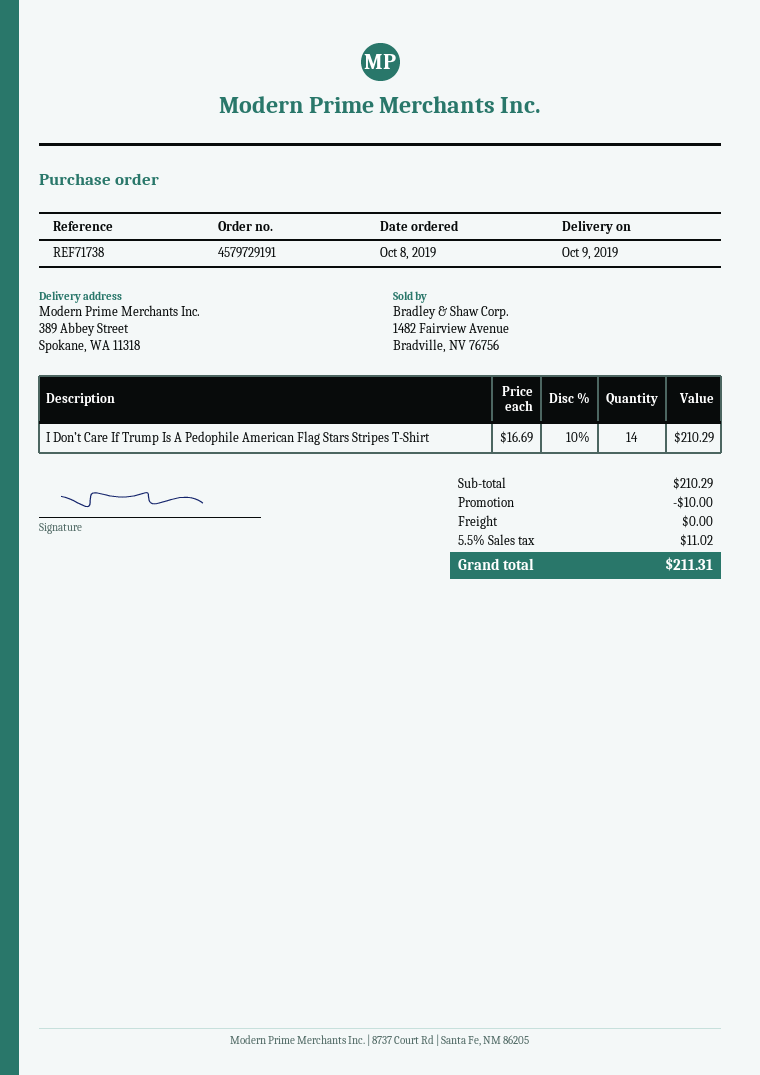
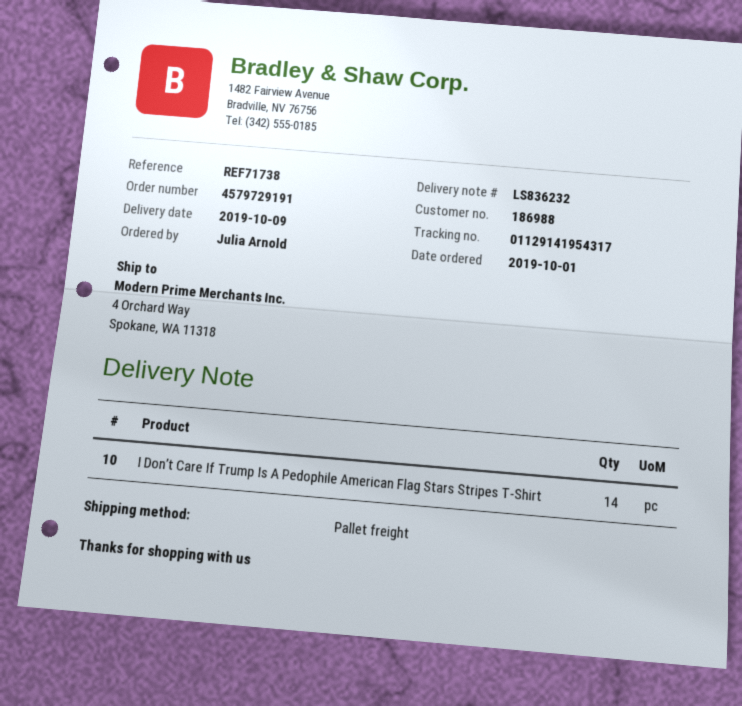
order date: 2019-10-08 -> 2019-10-01
ship to: 389 Abbey Street, Spokane, WA 11318 -> 4 Orchard Way, Spokane, WA 11318

